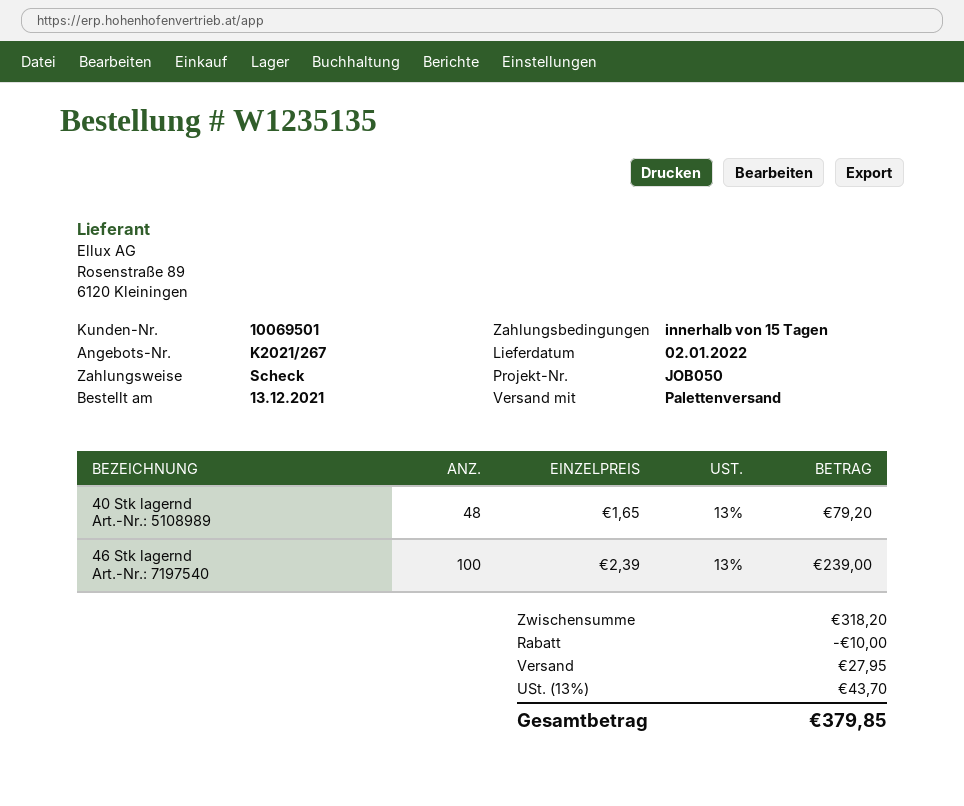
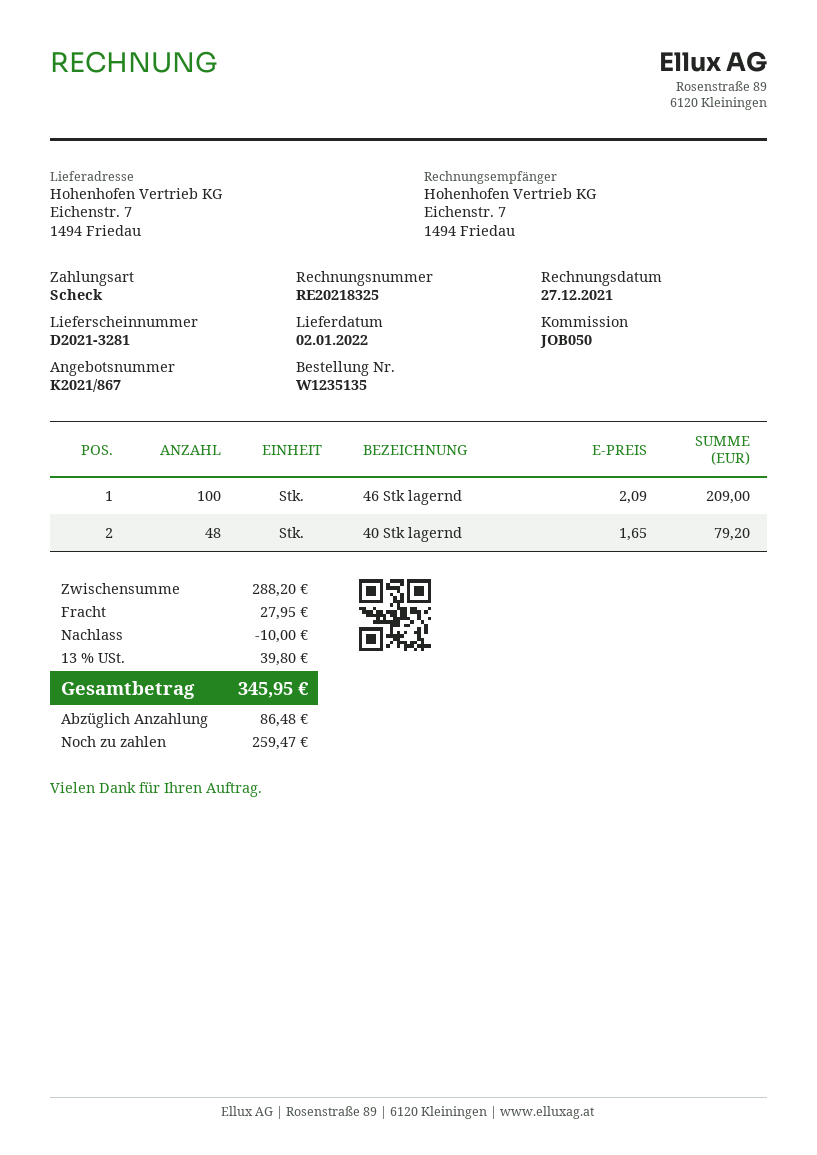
quote number: K2021/267 -> K2021/867
46 Stk lagernd: 100 x 2.39 = 239.00 -> 100 x 2.09 = 209.00
subtotal: 318.20 -> 288.20
tax: 13% = 43.70 -> 13% = 39.80
total: 379.85 -> 345.95

